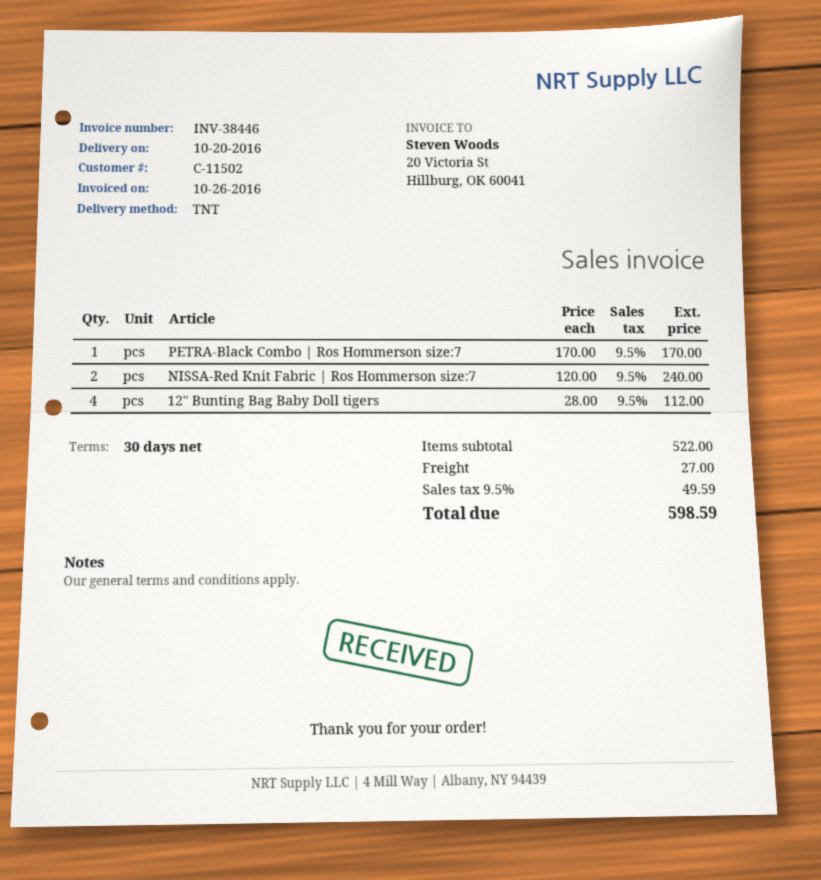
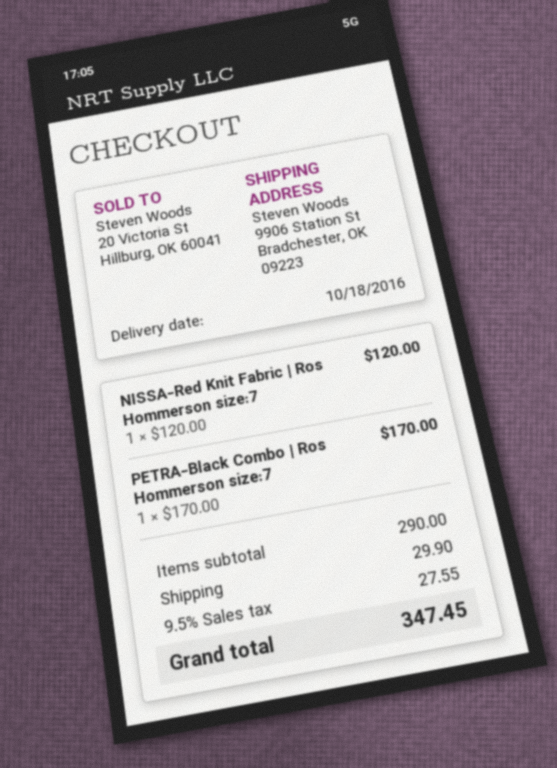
delivery date: 2016-10-20 -> 2016-10-18
NISSA-Red Knit Fabric | Ros Hommerson size:7: 2 x 120.00 = 240.00 -> 1 x 120.00 = 120.00
12" Bunting Bag Baby Doll tigers: 4 x 28.00 = 112.00 -> none
subtotal: 522.00 -> 290.00
shipping: 27.00 -> 29.90
tax: 9.5% = 49.59 -> 9.5% = 27.55
total: 598.59 -> 347.45

